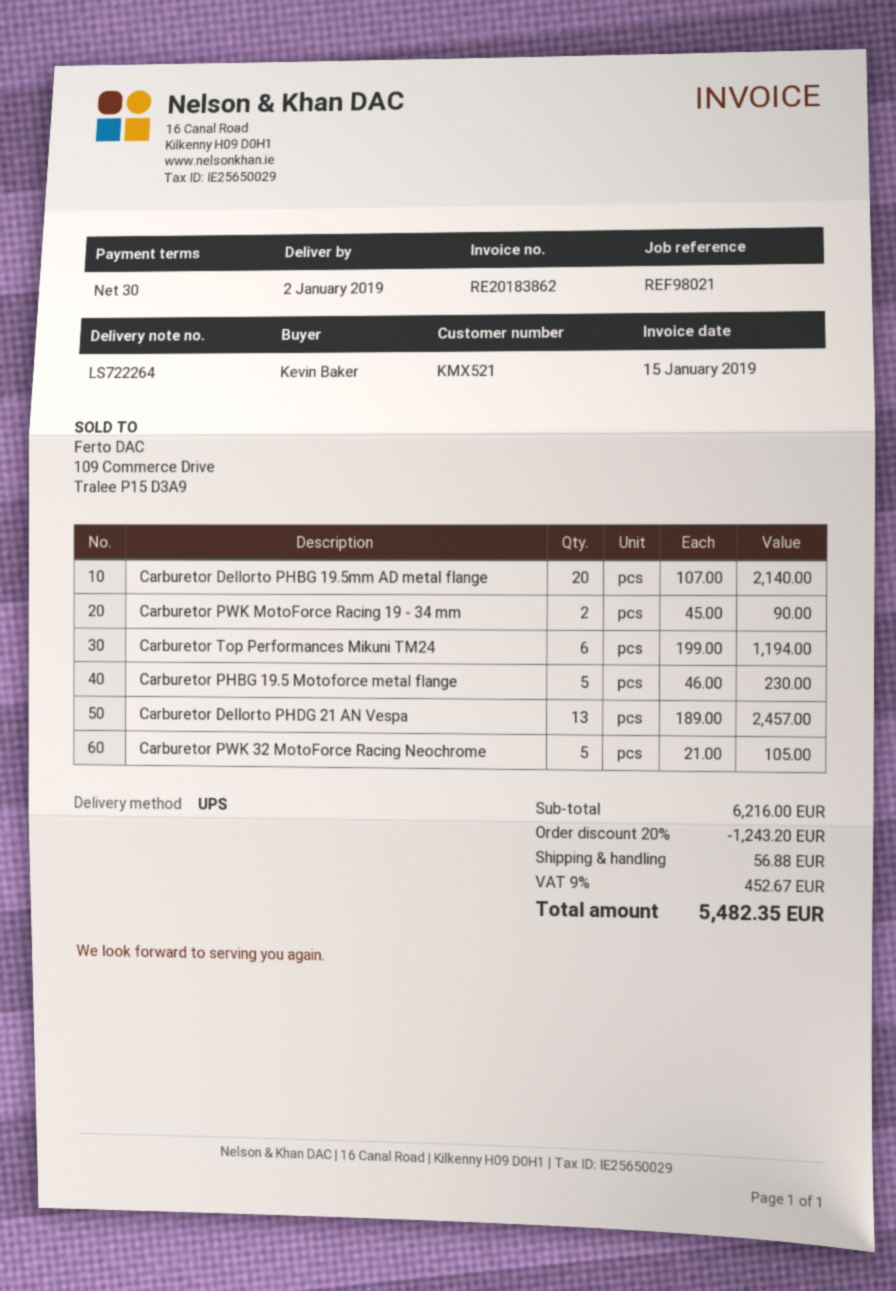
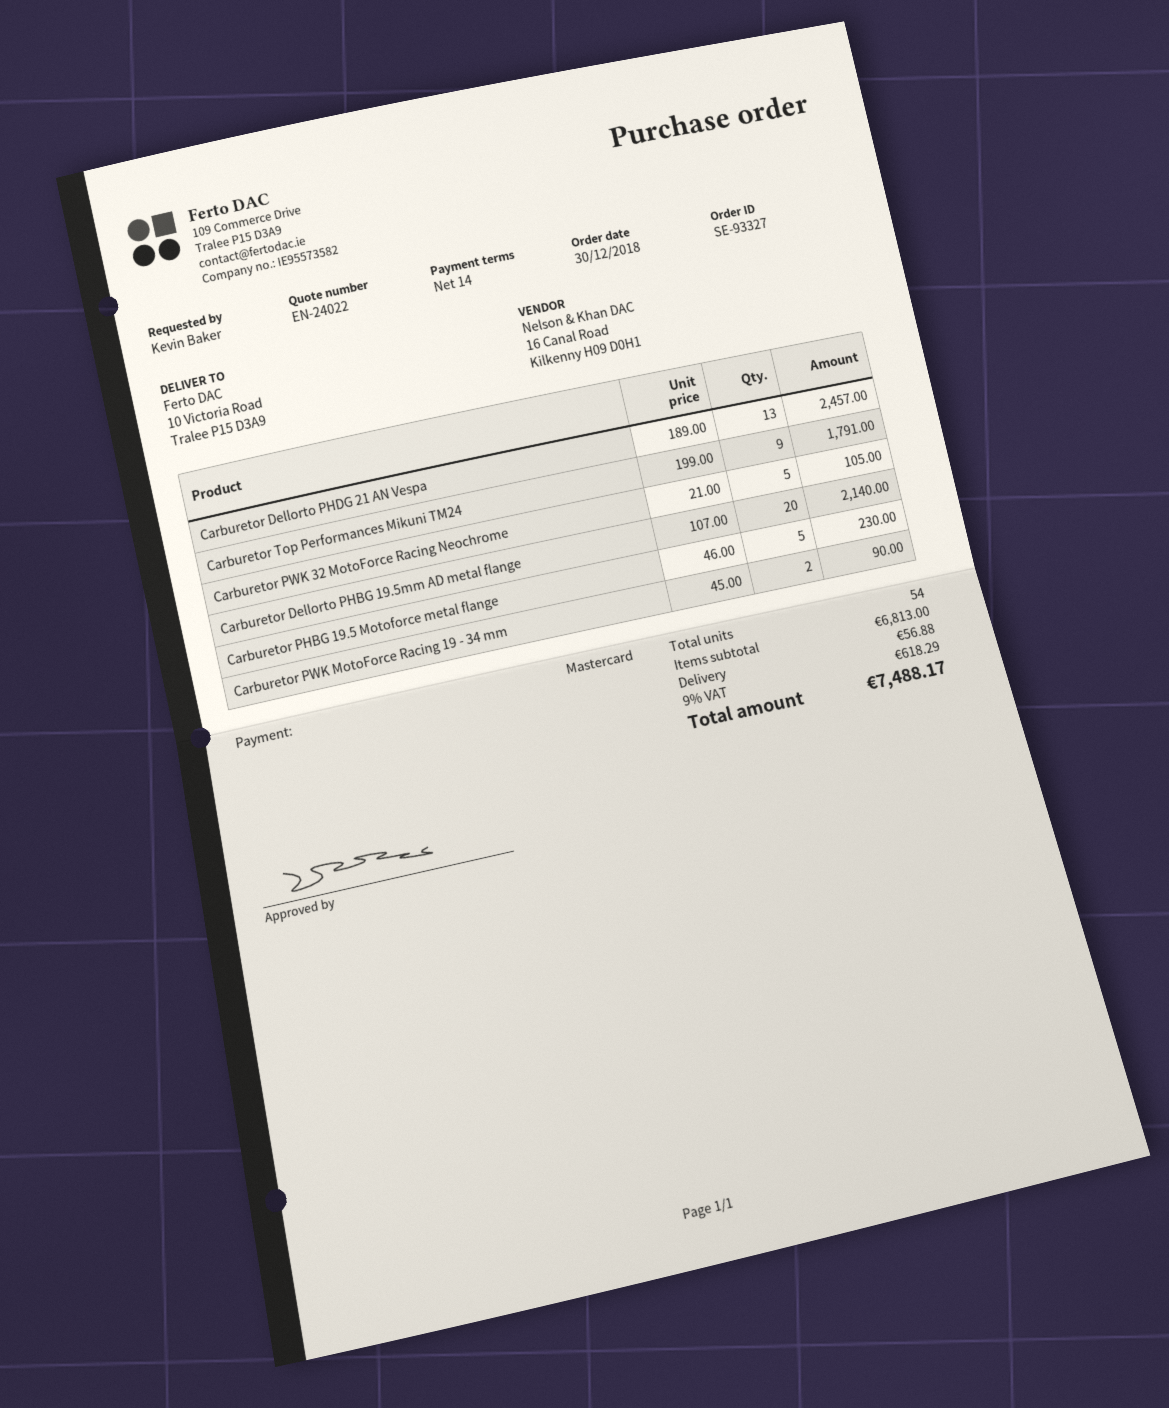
payment terms: 30 days -> 14 days
Carburetor Top Performances Mikuni TM24: 6 x 199.00 = 1194.00 -> 9 x 199.00 = 1791.00
subtotal: 6216.00 -> 6813.00
discount: 20% = 1243.20 -> none
tax: 9% = 452.67 -> 9% = 618.29
total: 5482.35 -> 7488.17

